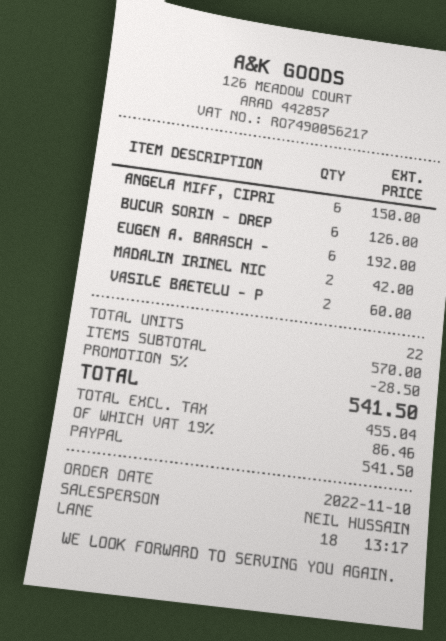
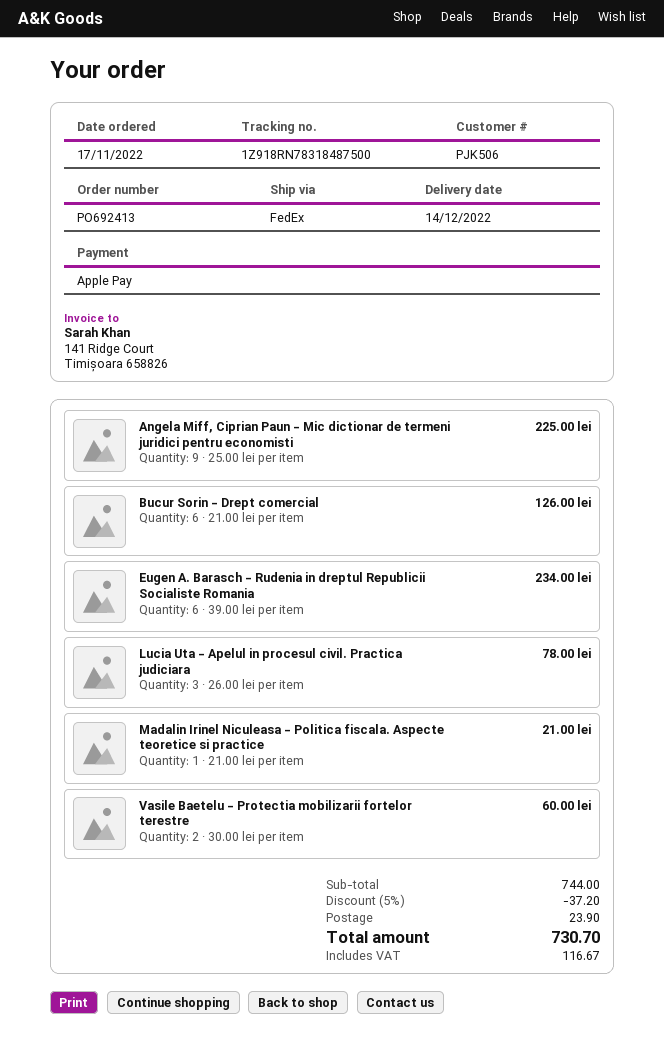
order date: 2022-11-10 -> 2022-11-17
payment method: PayPal -> Apple Pay
ANGELA MIFF, CIPRI: 6 for 150.00 -> 9 for 225.00
EUGEN A. BARASCH -: 6 for 192.00 -> 6 for 234.00
MADALIN IRINEL NIC: 2 for 42.00 -> 1 for 21.00
Lucia Uta - Apelul in procesul civil. Practica judiciara: none -> 3 for 78.00
subtotal: 570.00 -> 744.00
discount: 5% = 28.50 -> 5% = 37.20
shipping: none -> 23.90
tax: 86.46 -> 116.67
total: 541.50 -> 730.70

